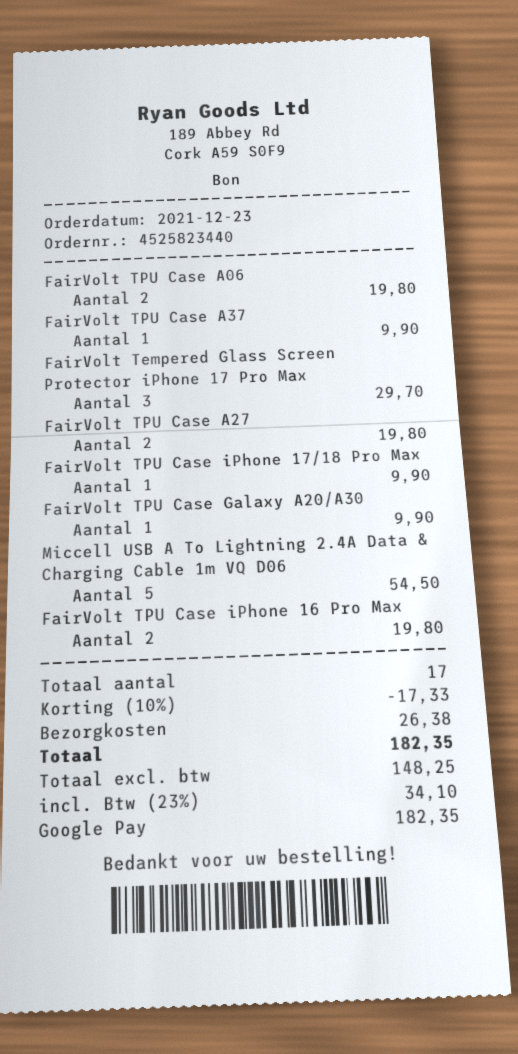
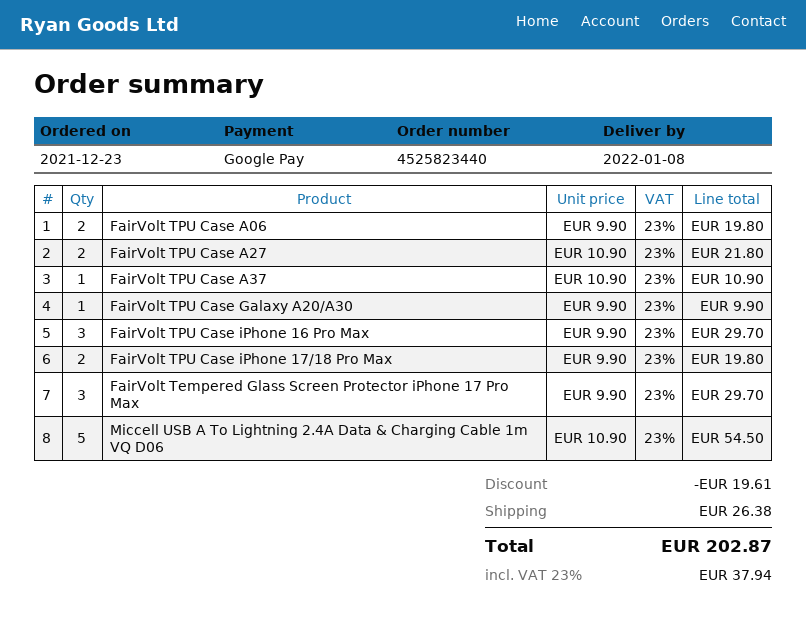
FairVolt TPU Case A37: 1 for 9.90 -> 1 for 10.90
FairVolt TPU Case A27: 2 for 19.80 -> 2 for 21.80
FairVolt TPU Case iPhone 17/18 Pro Max: 1 for 9.90 -> 2 for 19.80
FairVolt TPU Case iPhone 16 Pro Max: 2 for 19.80 -> 3 for 29.70
discount: 17.33 -> 19.61
tax: 23% = 34.10 -> 23% = 37.94
total: 182.35 -> 202.87

